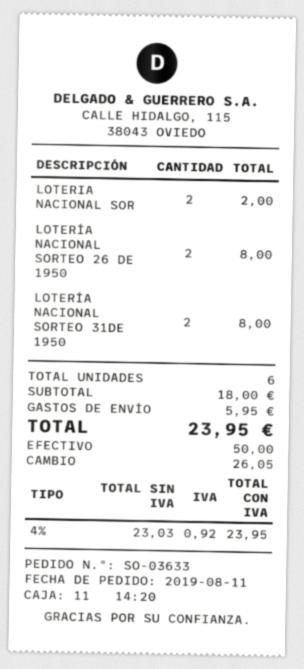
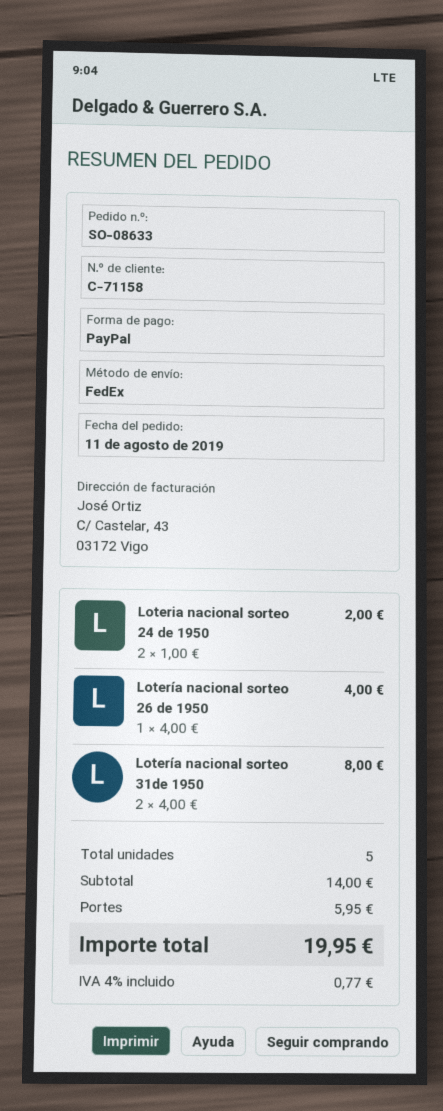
order number: SO-03633 -> SO-08633
payment method: cash -> PayPal
LOTERÍA NACIONAL SORTEO 26 DE 1950: 2 for 8.00 -> 1 for 4.00
total quantity: 6 -> 5
subtotal: 18.00 -> 14.00
tax: 4% = 0.92 -> 4% = 0.77
total: 23.95 -> 19.95

